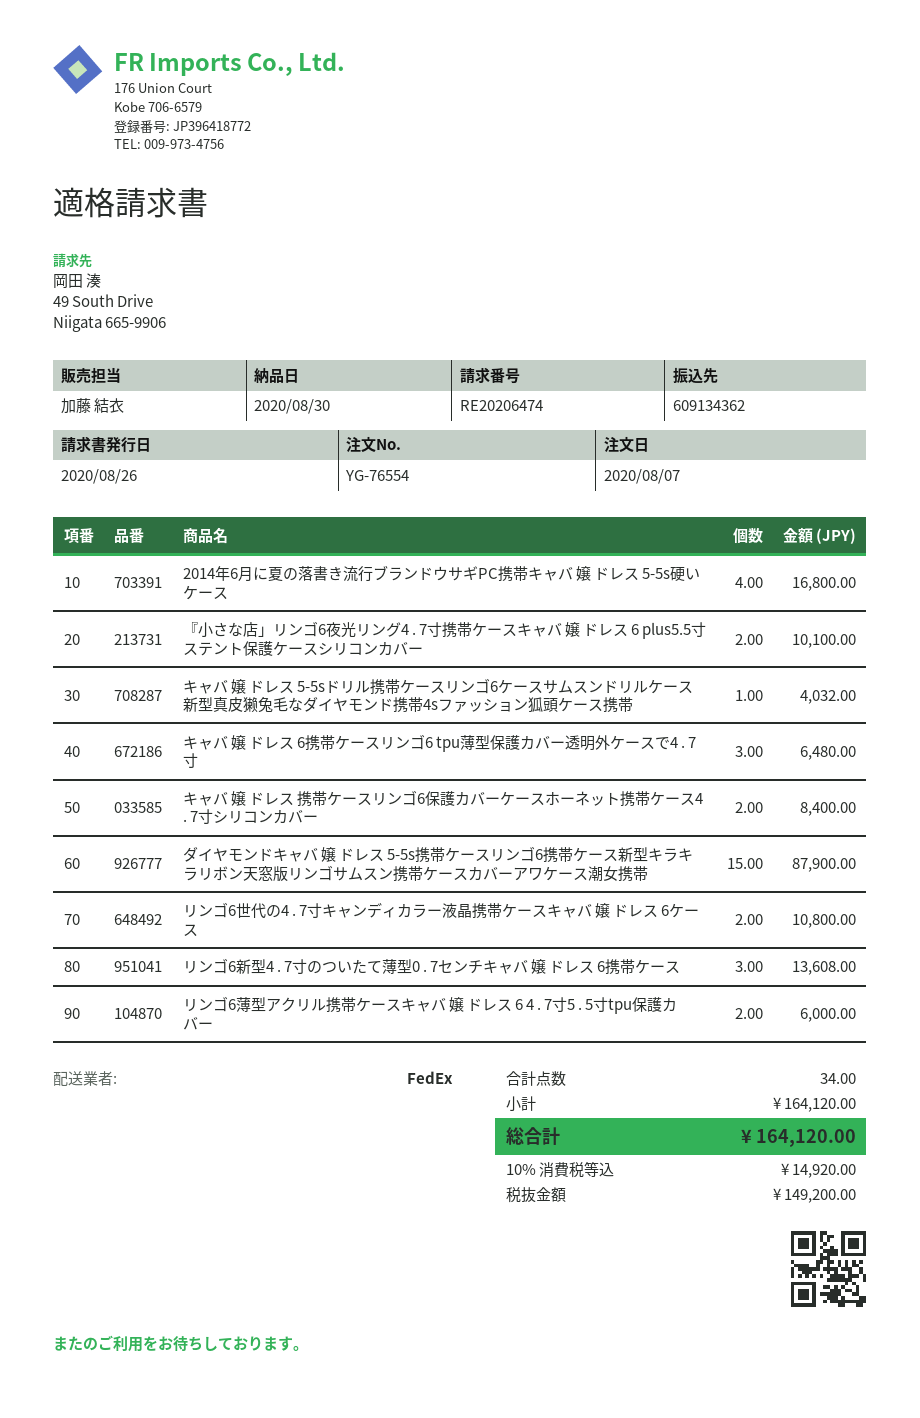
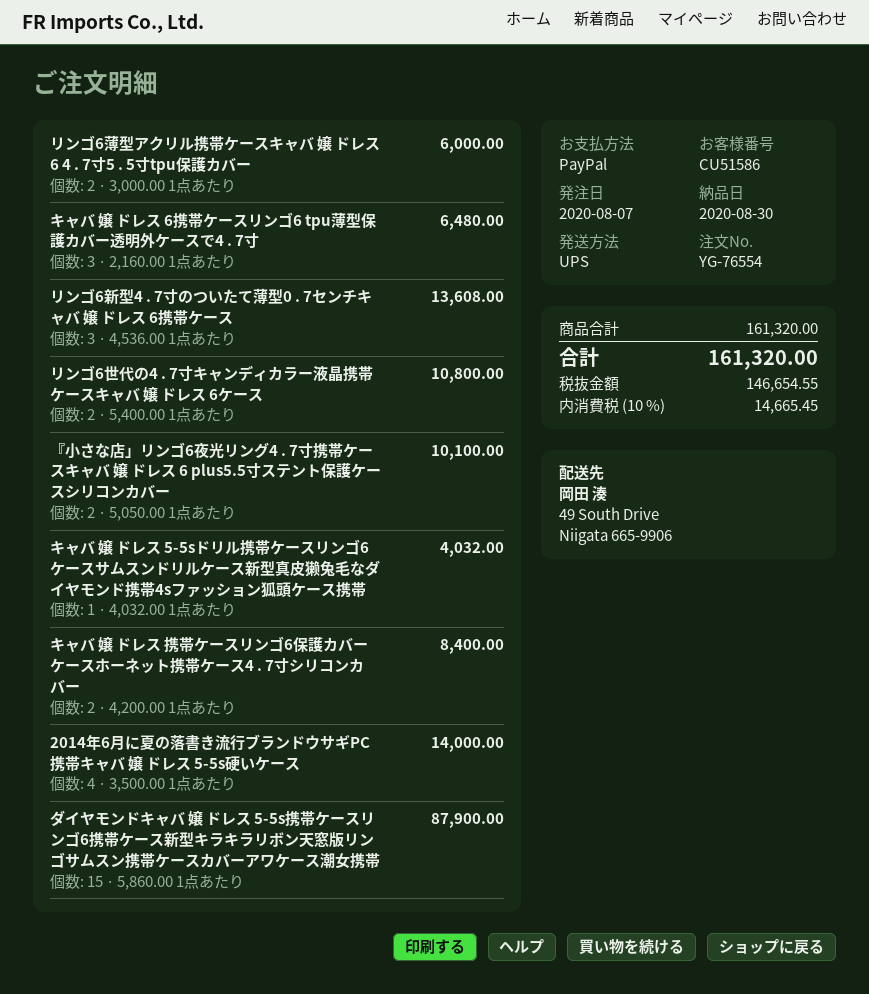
shipping method: FedEx -> UPS
2014年6月に夏の落書き流行ブランドウサギPC携帯キャバ 嬢 ドレス 5-5s硬いケース: 4 for 16800.00 -> 4 for 14000.00
subtotal: 164120.00 -> 161320.00
net: 149200.00 -> 146654.55
tax: 10% = 14920.00 -> 10% = 14665.45
total: 164120.00 -> 161320.00

